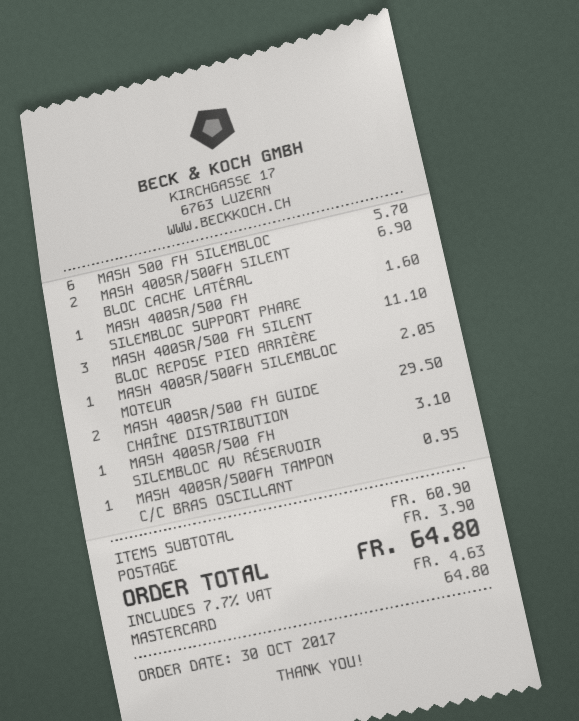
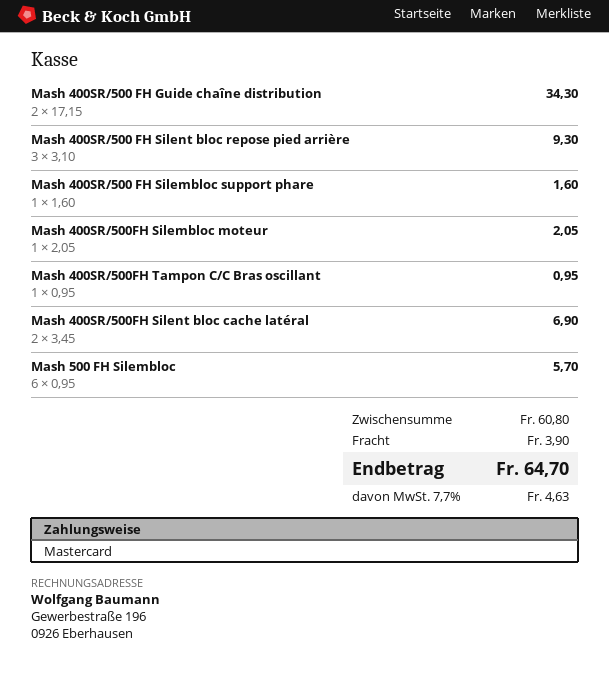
MASH 400SR/500 FH SILENT BLOC REPOSE PIED ARRIÈRE: 3 for 11.10 -> 3 for 9.30
MASH 400SR/500 FH GUIDE CHAÎNE DISTRIBUTION: 2 for 29.50 -> 2 for 34.30
MASH 400SR/500 FH SILEMBLOC AV RÉSERVOIR: 1 for 3.10 -> none
subtotal: 60.90 -> 60.80
total: 64.80 -> 64.70

